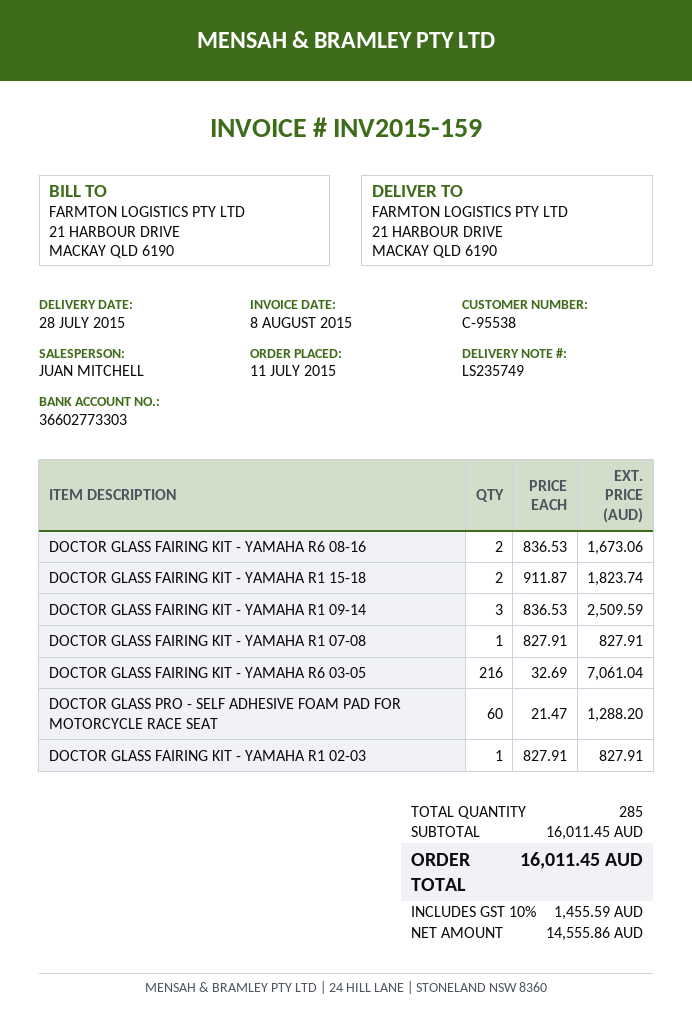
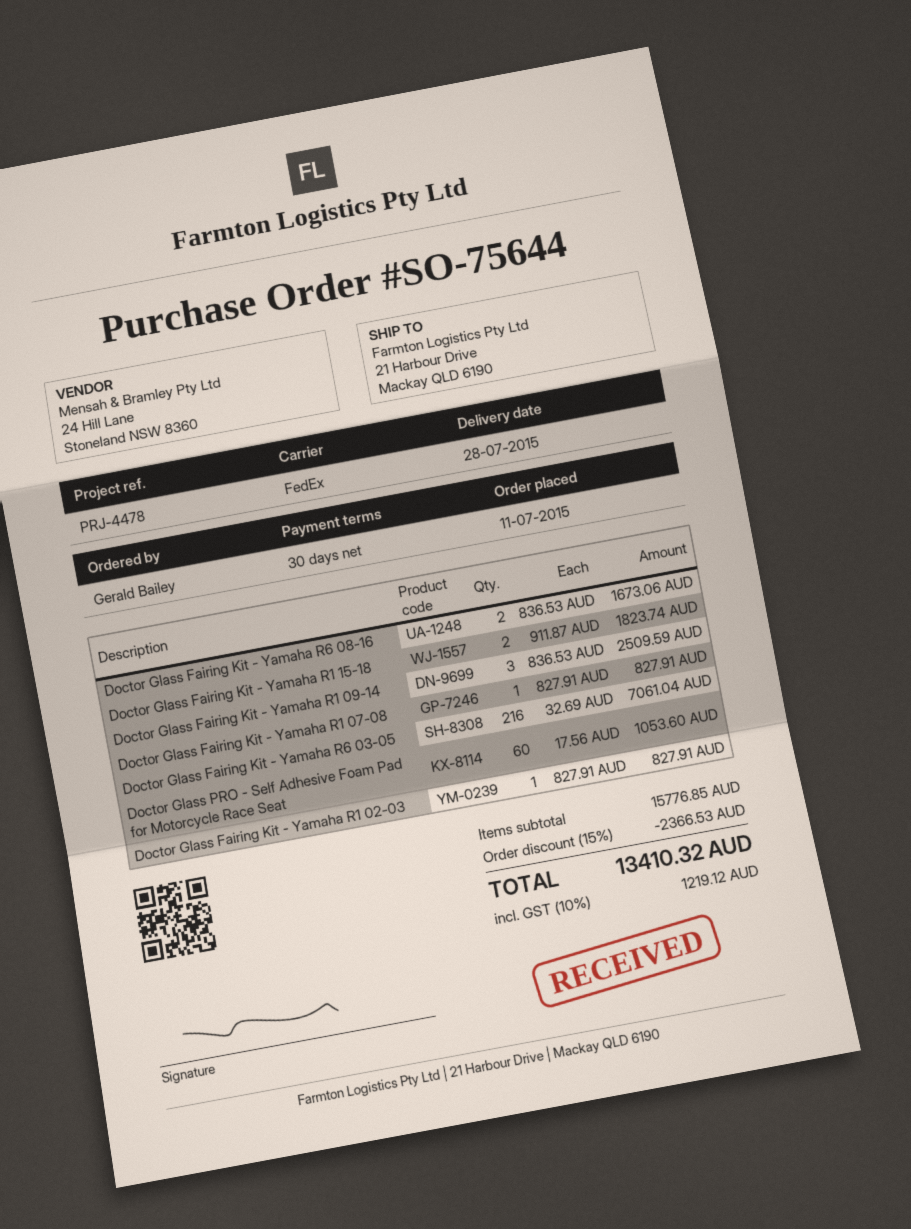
DOCTOR GLASS PRO - SELF ADHESIVE FOAM PAD FOR MOTORCYCLE RACE SEAT: 60 x 21.47 = 1288.20 -> 60 x 17.56 = 1053.60
subtotal: 16011.45 -> 15776.85
discount: none -> 15% = 2366.53
tax: 10% = 1455.59 -> 10% = 1219.12
total: 16011.45 -> 13410.32

